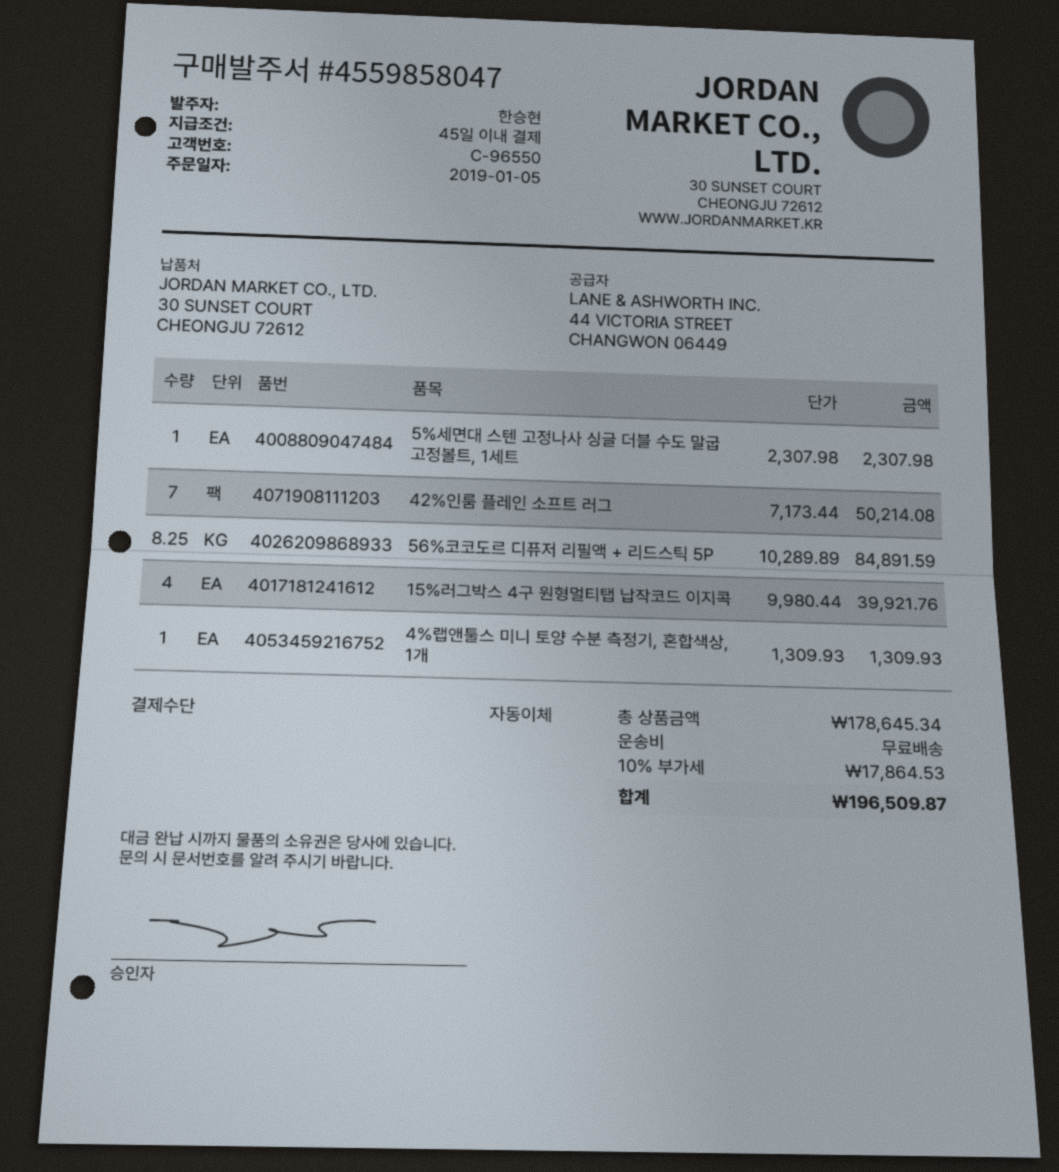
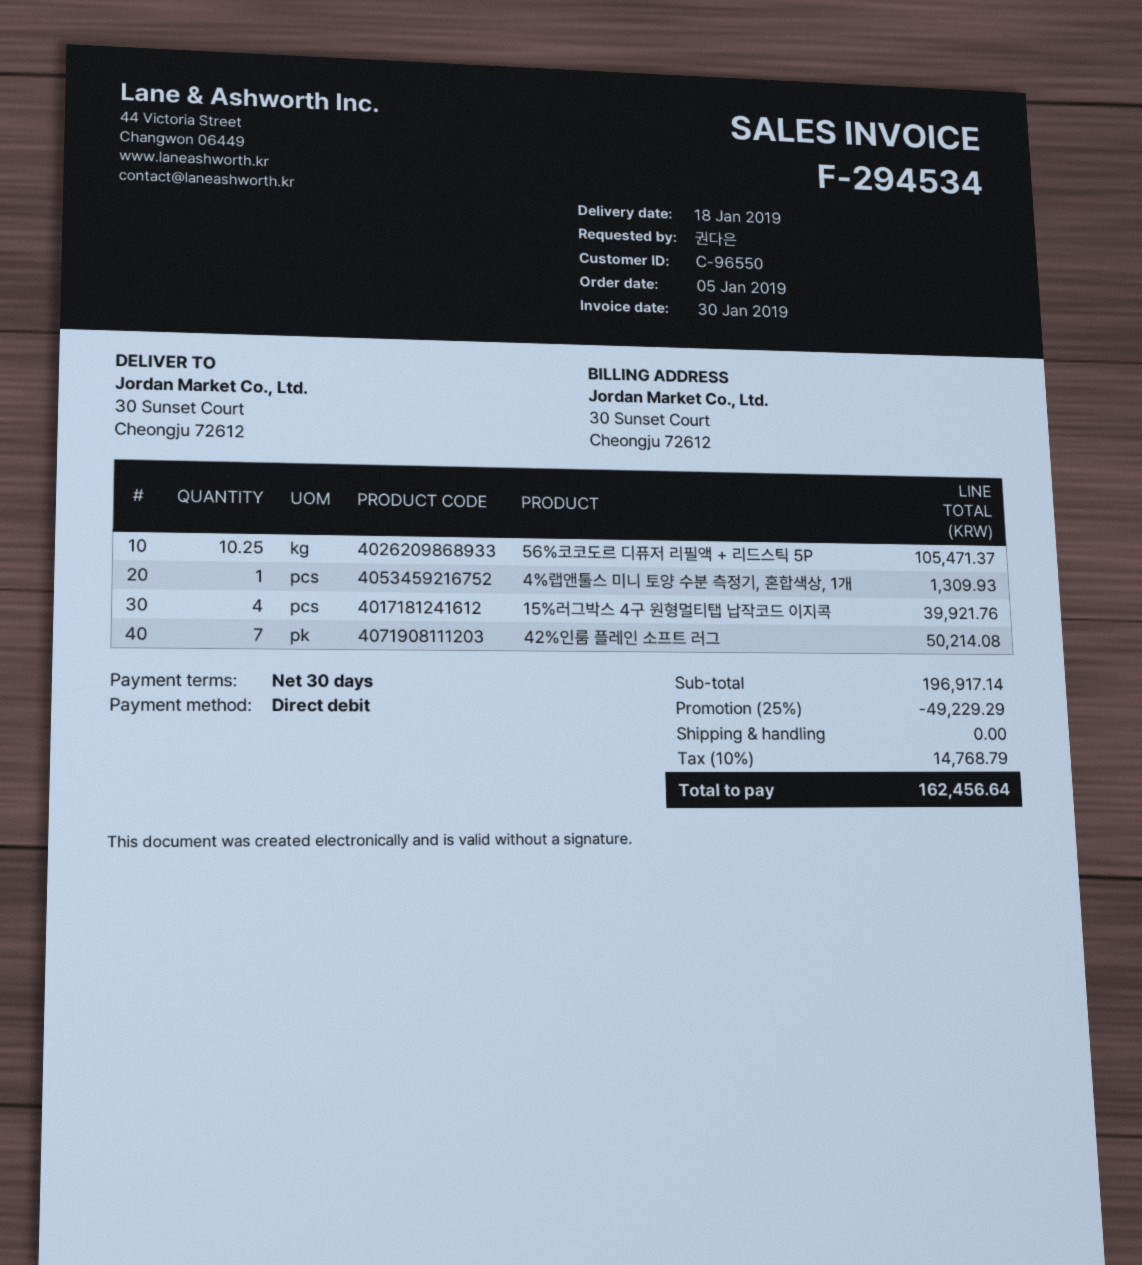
payment terms: 45 days -> 30 days
ordered by: 한승현 -> 권다은
5%세면대 스텐 고정나사 싱글 더블 수도 말굽 고정볼트, 1세트: 1 for 2307.98 -> none
56%코코도르 디퓨저 리필액 + 리드스틱 5P: 8.25 for 84891.59 -> 10.25 for 105471.37
subtotal: 178645.34 -> 196917.14
discount: none -> 25% = 49229.29
tax: 10% = 17864.53 -> 10% = 14768.79
total: 196509.87 -> 162456.64

